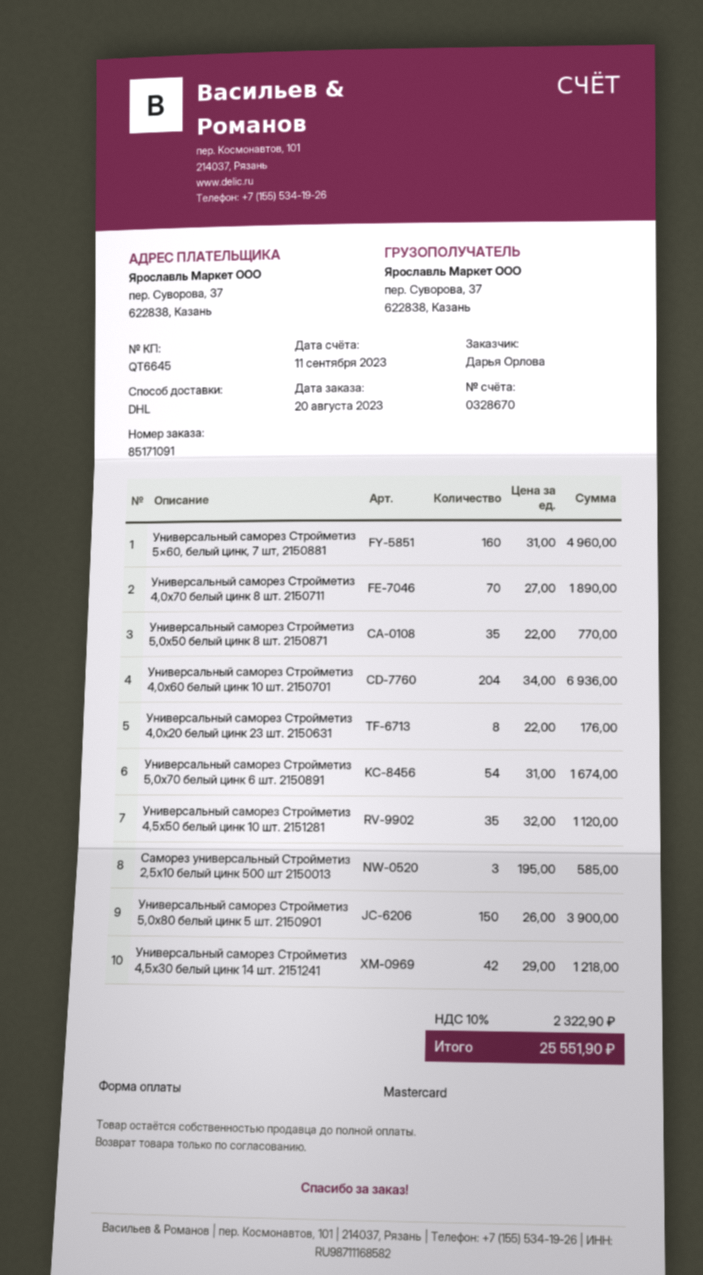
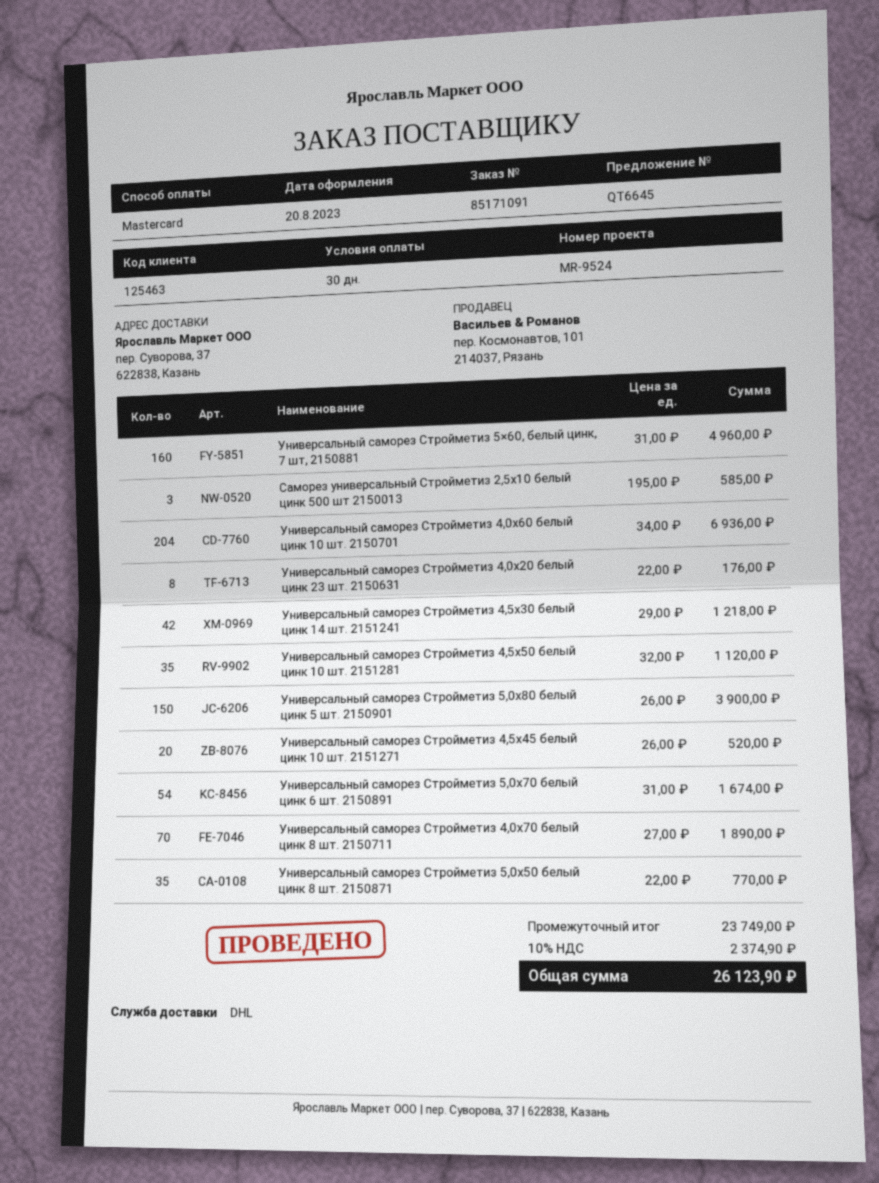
Универсальный саморез Стройметиз 4,5х45 белый цинк 10 шт. 2151271: none -> 20 x 26.00 = 520.00
tax: 10% = 2322.90 -> 10% = 2374.90
total: 25551.90 -> 26123.90

